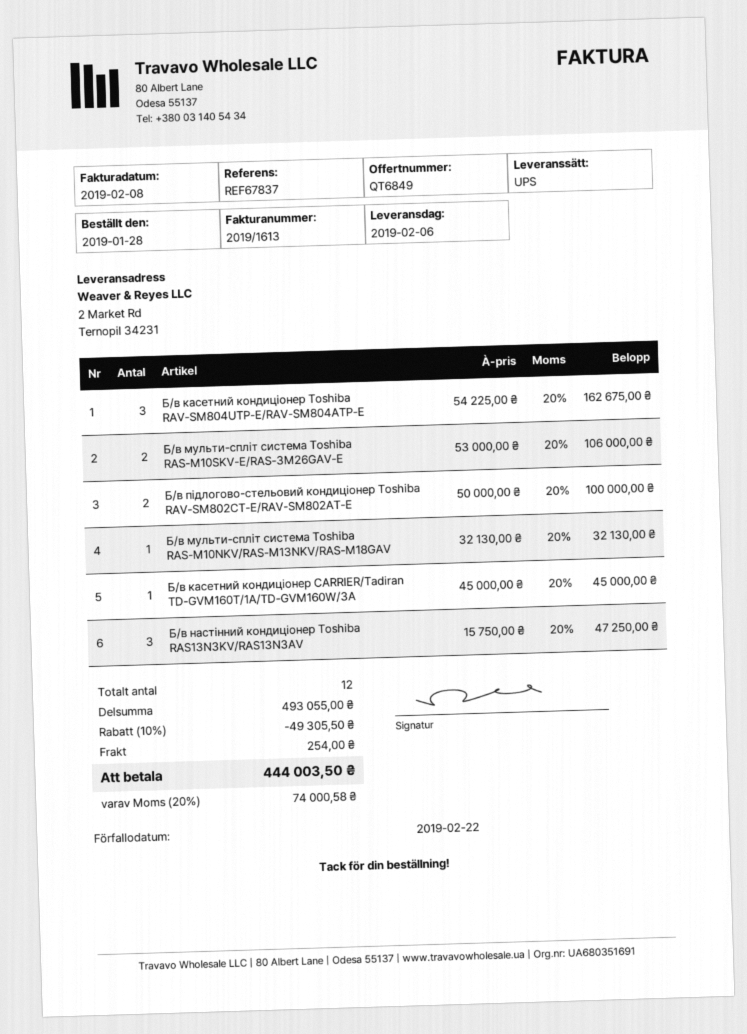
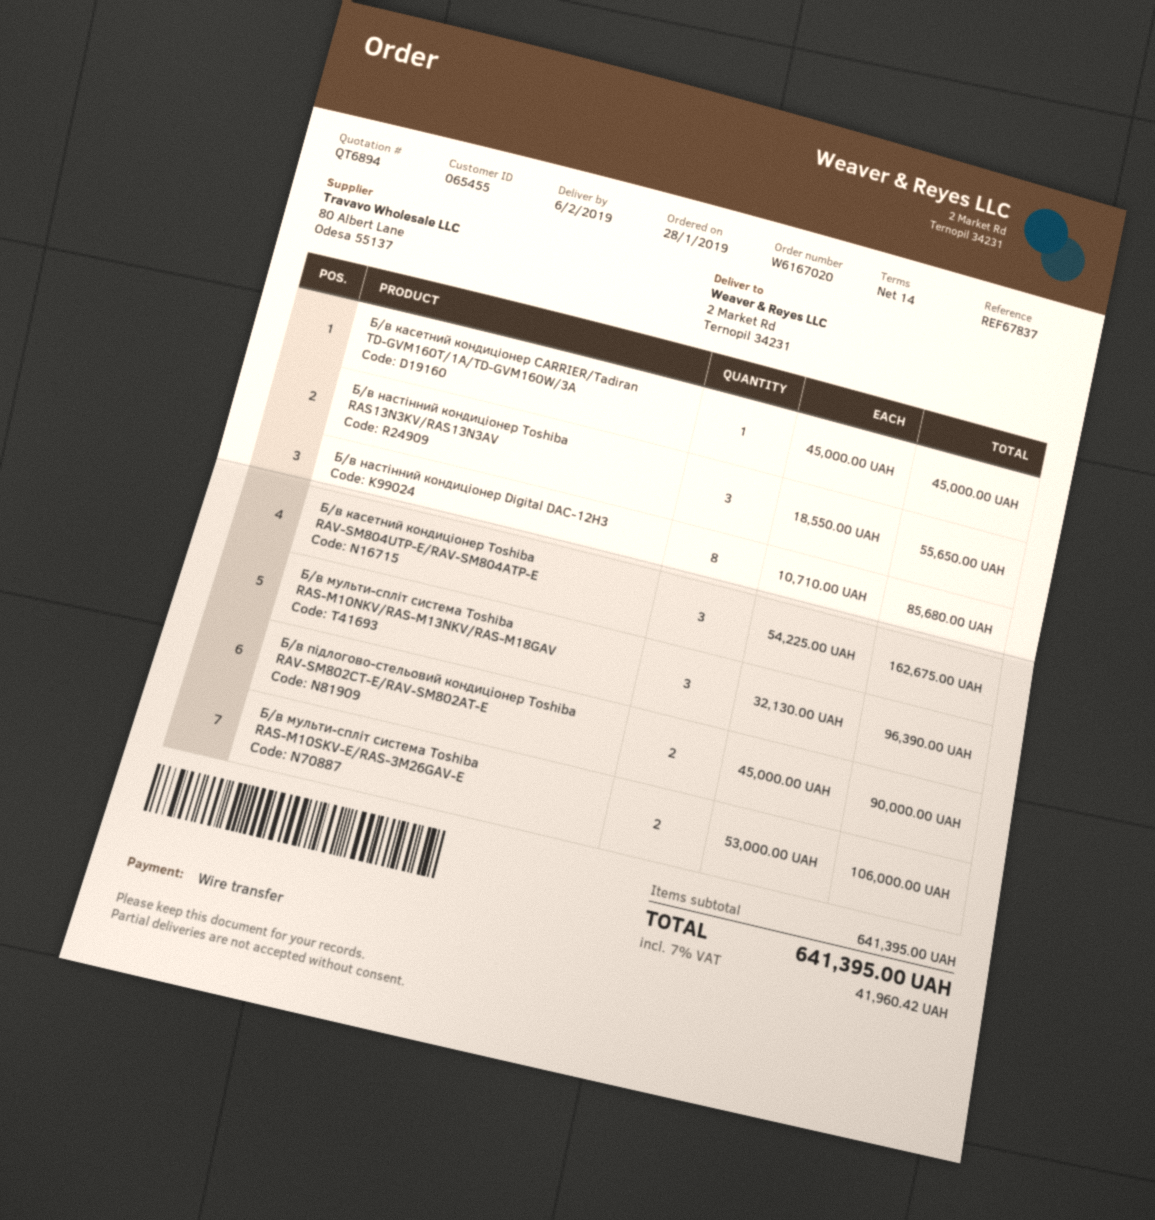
quote number: QT6849 -> QT6894
Б/в підлогово-стельовий кондиціонер Toshiba RAV-SM802CT-E/RAV-SM802AT-E: 2 x 50000.00 = 100000.00 -> 2 x 45000.00 = 90000.00
Б/в мульти-спліт система Toshiba RAS-M10NKV/RAS-M13NKV/RAS-M18GAV: 1 x 32130.00 = 32130.00 -> 3 x 32130.00 = 96390.00
Б/в настінний кондиціонер Toshiba RAS13N3KV/RAS13N3AV: 3 x 15750.00 = 47250.00 -> 3 x 18550.00 = 55650.00
Б/в настінний кондиціонер Digital DAC-12H3: none -> 8 x 10710.00 = 85680.00
subtotal: 493055.00 -> 641395.00
discount: 10% = 49305.50 -> none
shipping: 254.00 -> none
tax: 20% = 74000.58 -> 7% = 41960.42
total: 444003.50 -> 641395.00

